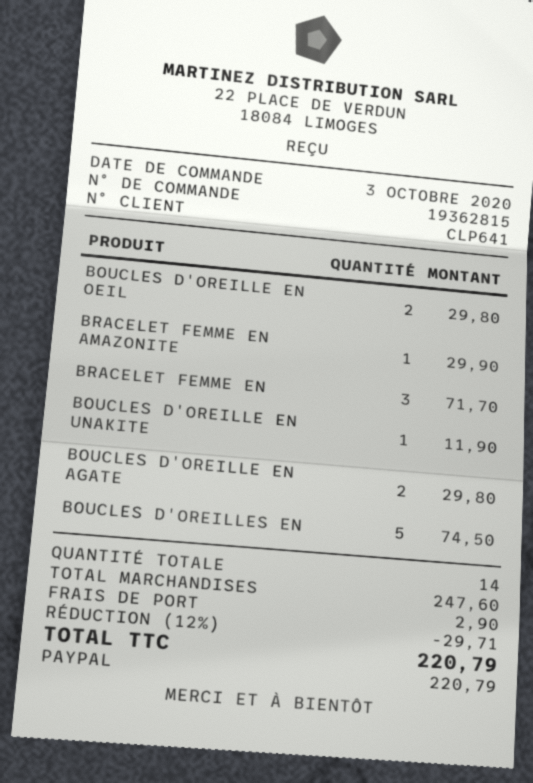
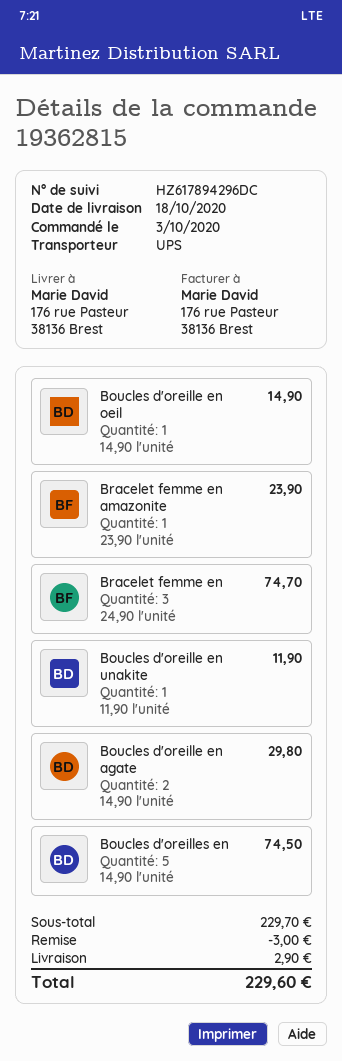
BOUCLES D'OREILLE EN OEIL: 2 for 29.80 -> 1 for 14.90
BRACELET FEMME EN AMAZONITE: 1 for 29.90 -> 1 for 23.90
BRACELET FEMME EN: 3 for 71.70 -> 3 for 74.70
subtotal: 247.60 -> 229.70
discount: 29.71 -> 3.00
total: 220.79 -> 229.60

